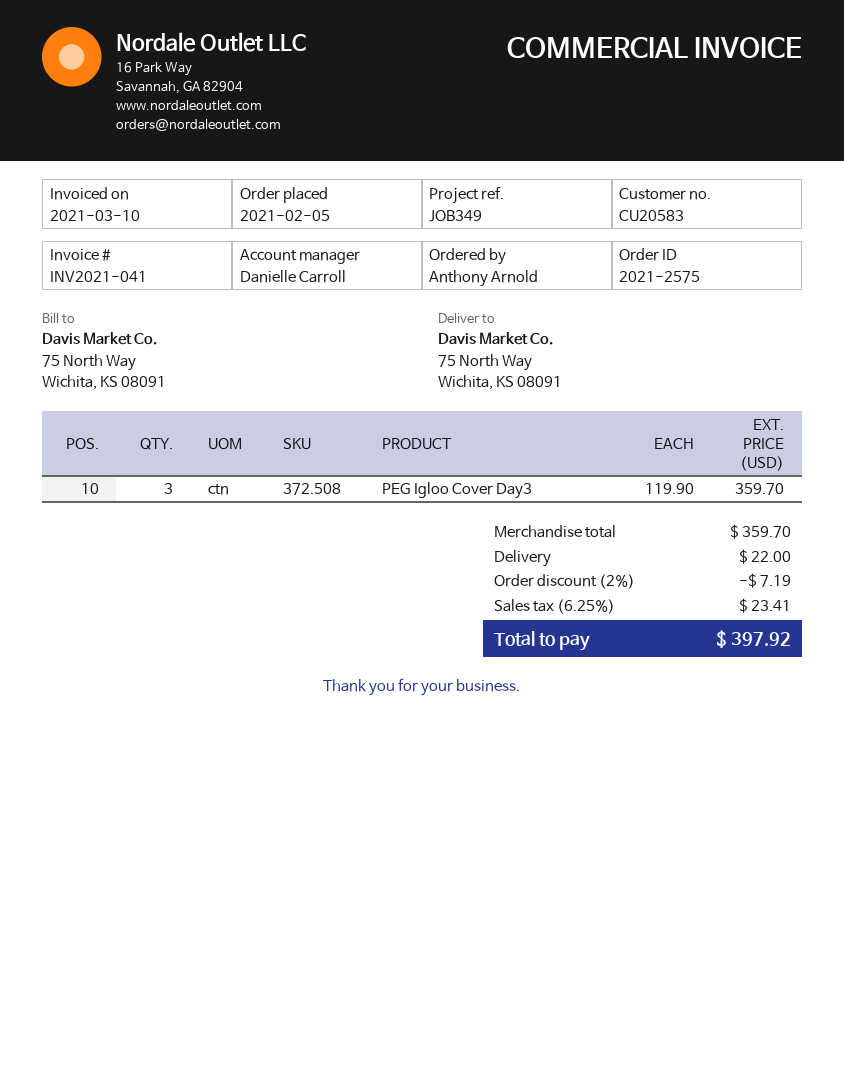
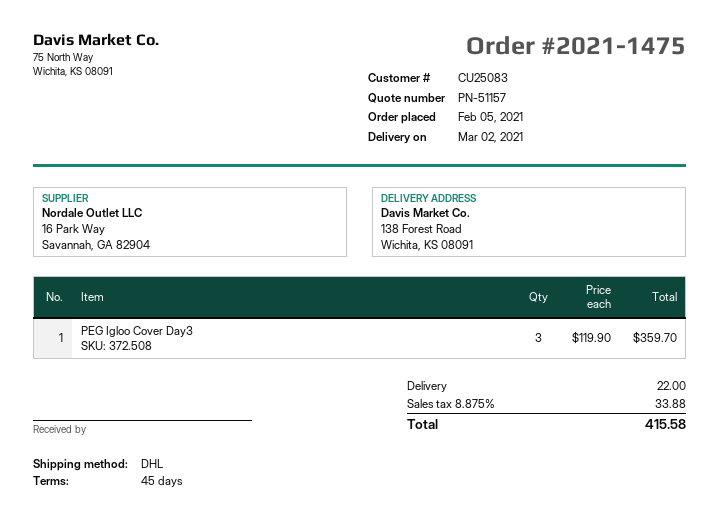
order number: 2021-2575 -> 2021-1475
customer number: CU20583 -> CU25083
ship to: 75 North Way, Wichita, KS 08091 -> 138 Forest Road, Wichita, KS 08091
discount: 2% = 7.19 -> none
tax: 6.25% = 23.41 -> 8.875% = 33.88
total: 397.92 -> 415.58

